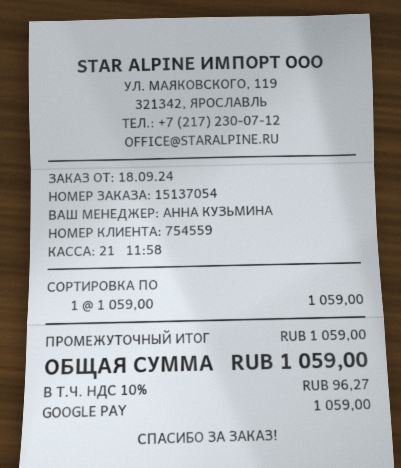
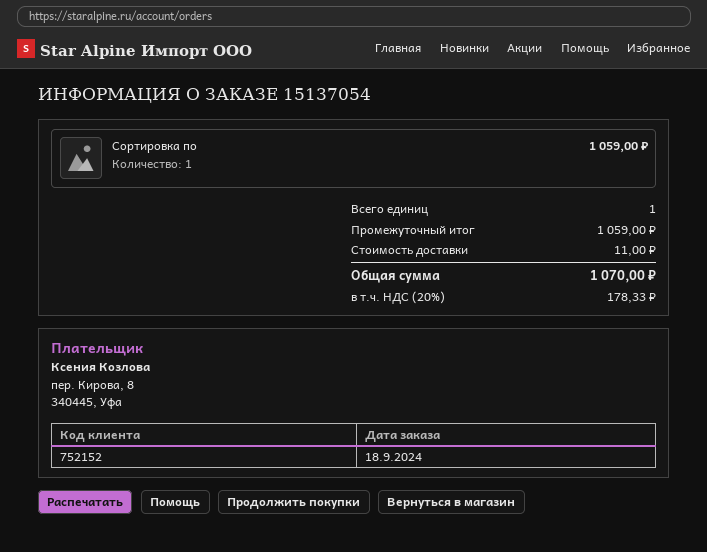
customer number: 754559 -> 752152
shipping: none -> 11.00
tax: 10% = 96.27 -> 20% = 178.33
total: 1059.00 -> 1070.00

